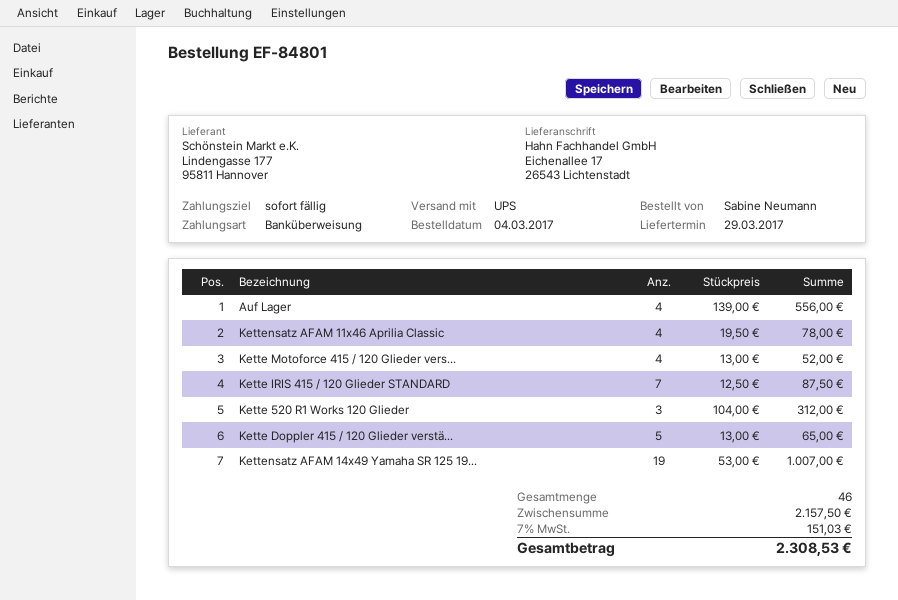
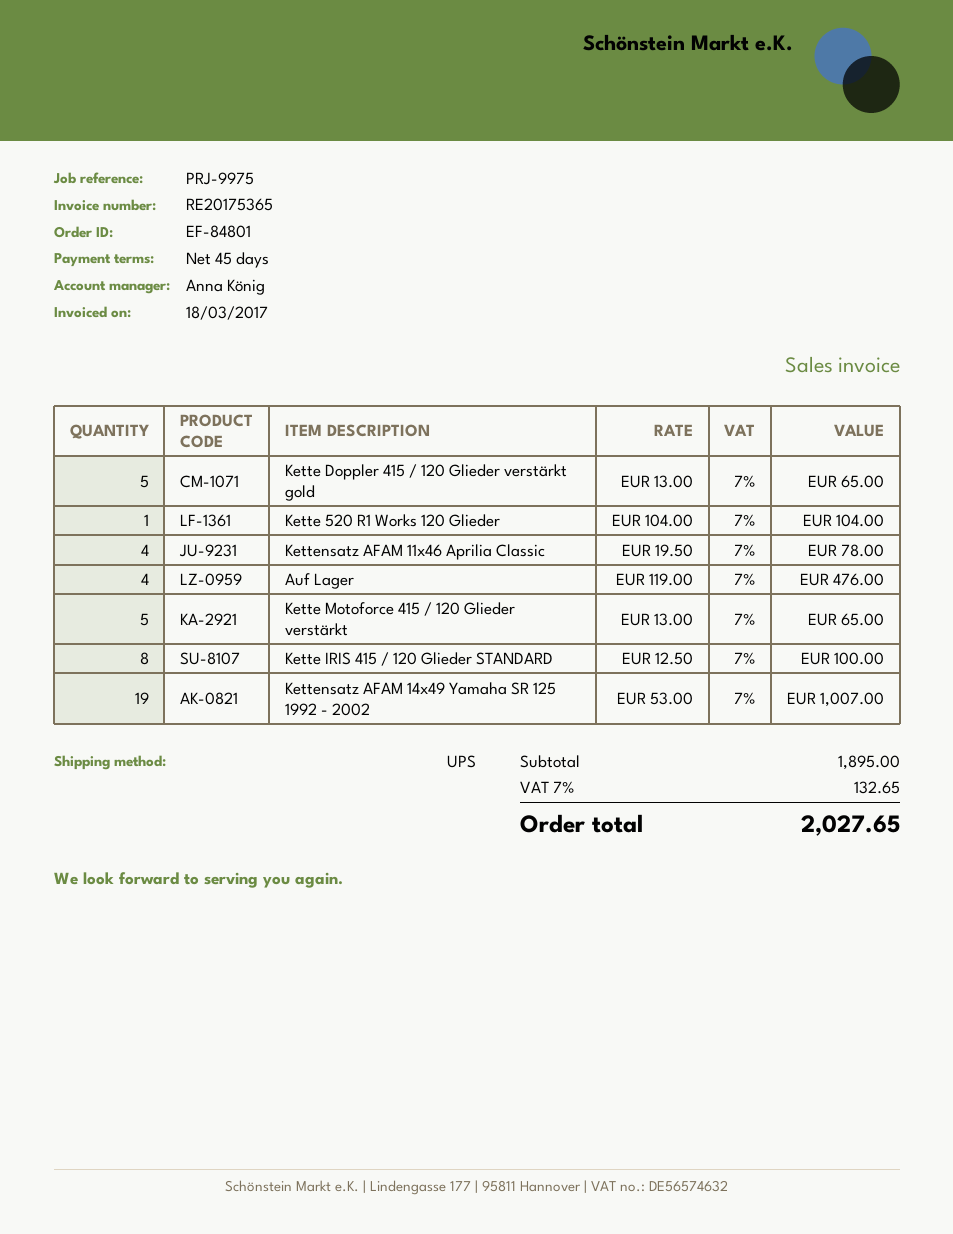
payment terms: on receipt -> 45 days
Auf Lager: 4 x 139.00 = 556.00 -> 4 x 119.00 = 476.00
Kette Motoforce 415 / 120 Glieder vers...: 4 x 13.00 = 52.00 -> 5 x 13.00 = 65.00
Kette IRIS 415 / 120 Glieder STANDARD: 7 x 12.50 = 87.50 -> 8 x 12.50 = 100.00
Kette 520 R1 Works 120 Glieder: 3 x 104.00 = 312.00 -> 1 x 104.00 = 104.00
subtotal: 2157.50 -> 1895.00
tax: 7% = 151.03 -> 7% = 132.65
total: 2308.53 -> 2027.65

